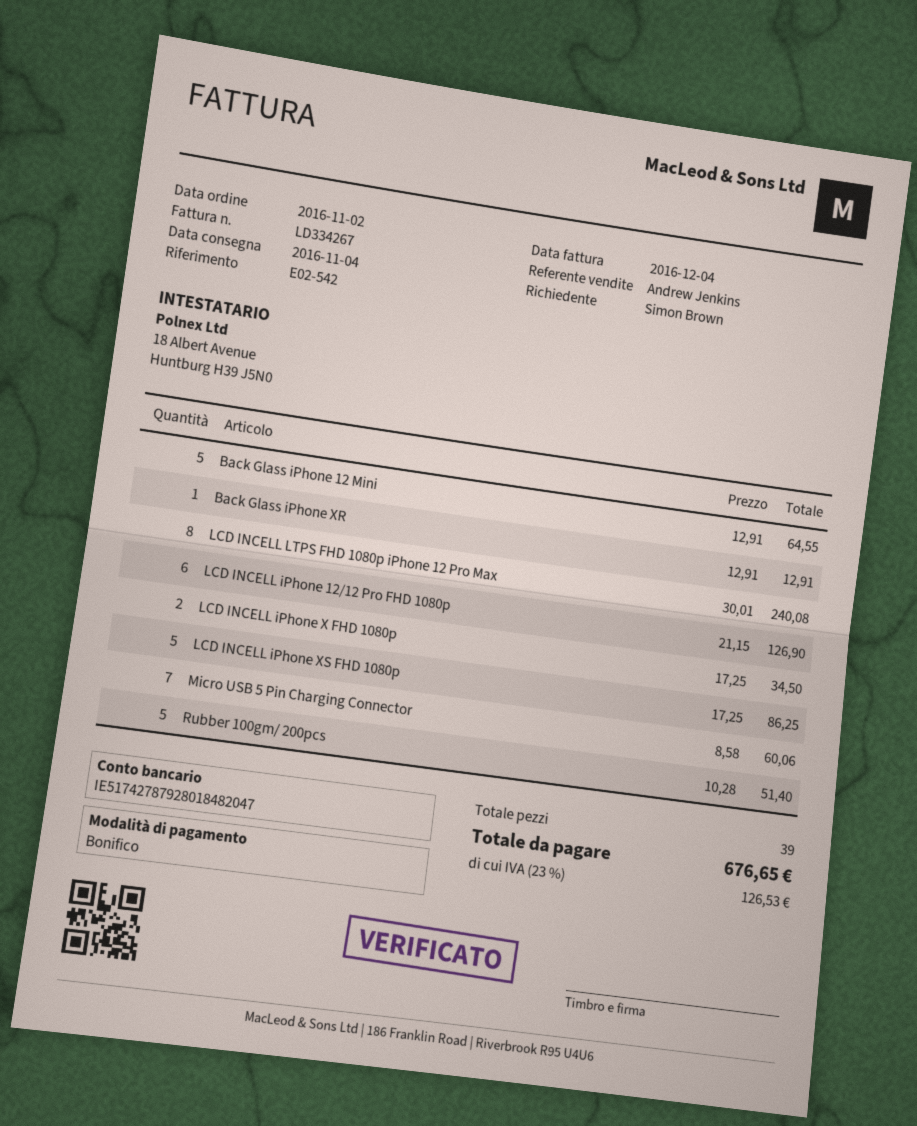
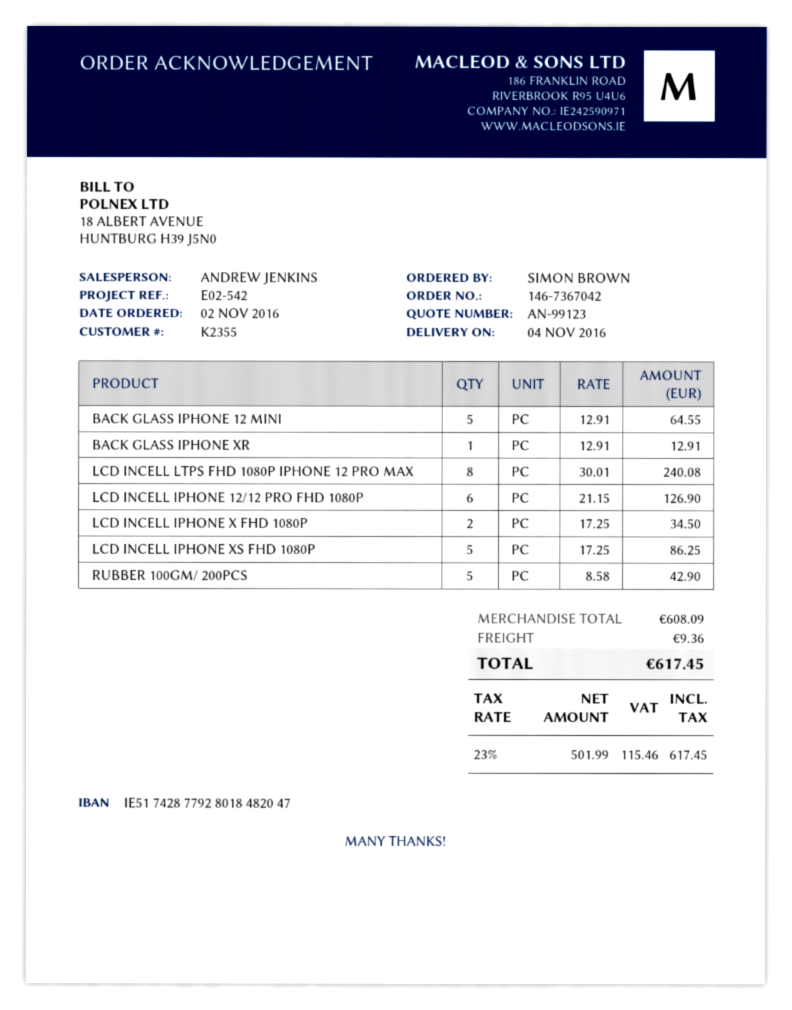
bank account: IE51742787928018482047 -> IE51742877928018482047
Micro USB 5 Pin Charging Connector: 7 x 8.58 = 60.06 -> none
Rubber 100gm/ 200pcs: 5 x 10.28 = 51.40 -> 5 x 8.58 = 42.90
shipping: none -> 9.36
tax: 23% = 126.53 -> 23% = 115.46
total: 676.65 -> 617.45

